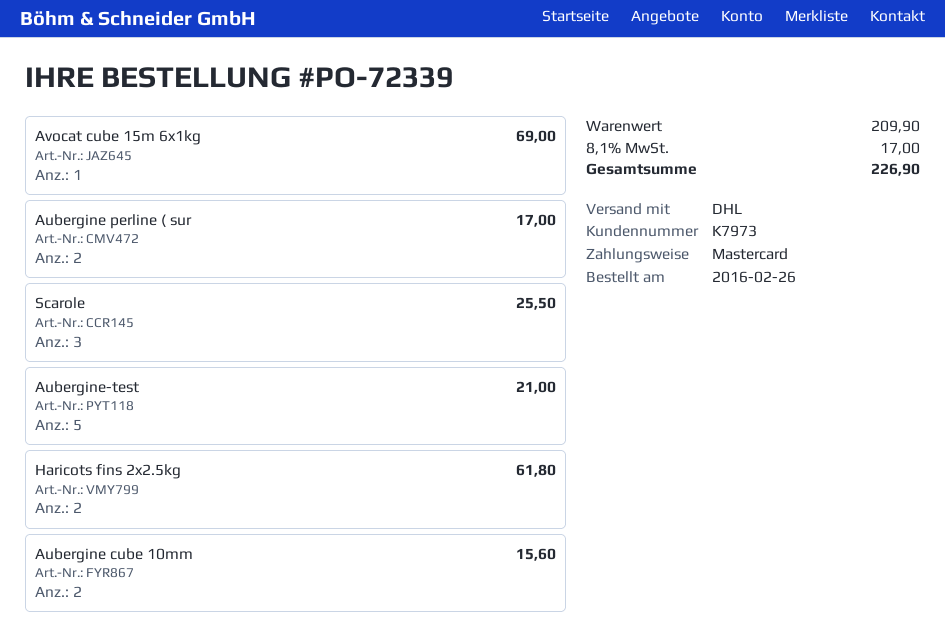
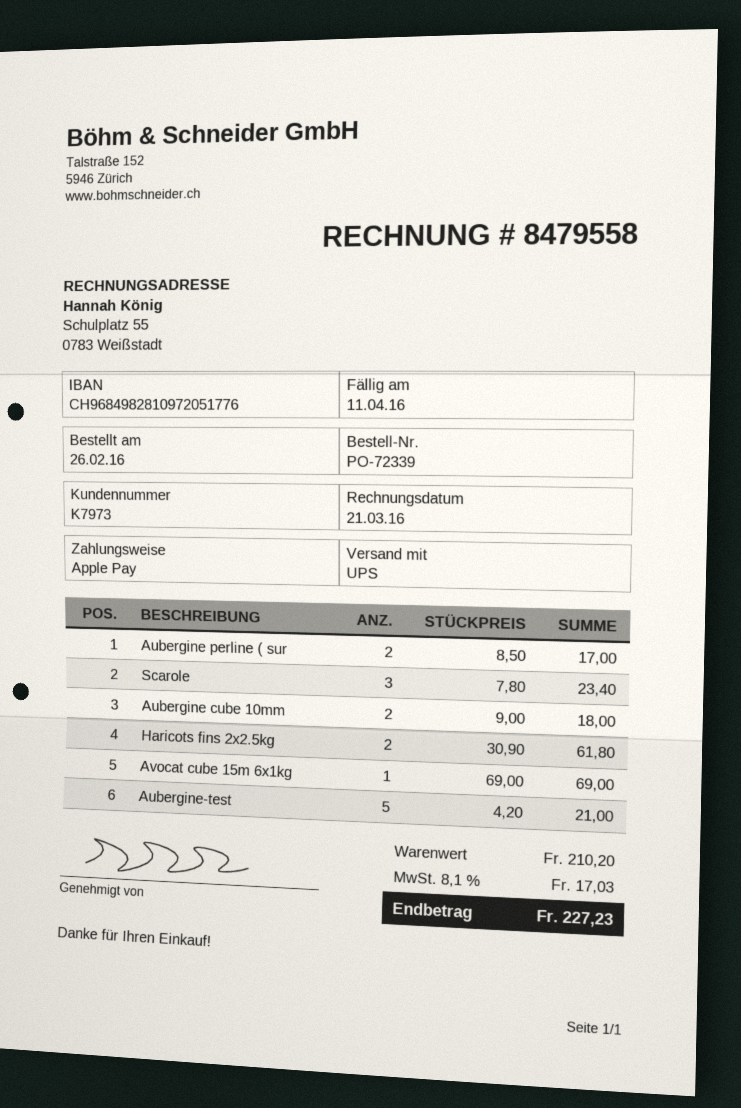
payment method: Mastercard -> Apple Pay
shipping method: DHL -> UPS
Scarole: 3 for 25.50 -> 3 for 23.40
Aubergine cube 10mm: 2 for 15.60 -> 2 for 18.00
subtotal: 209.90 -> 210.20
tax: 8.1% = 17.00 -> 8.1% = 17.03
total: 226.90 -> 227.23

